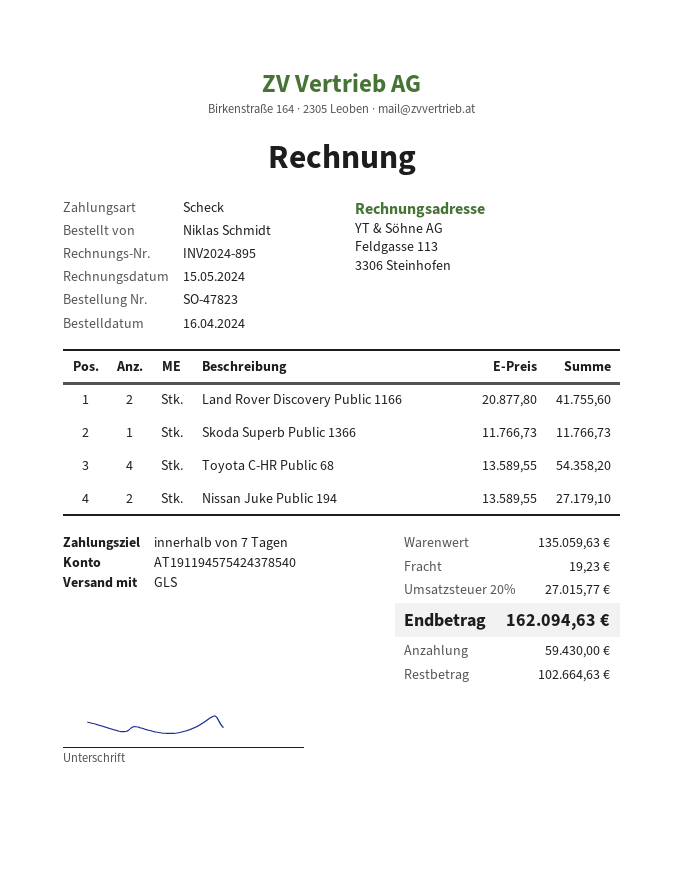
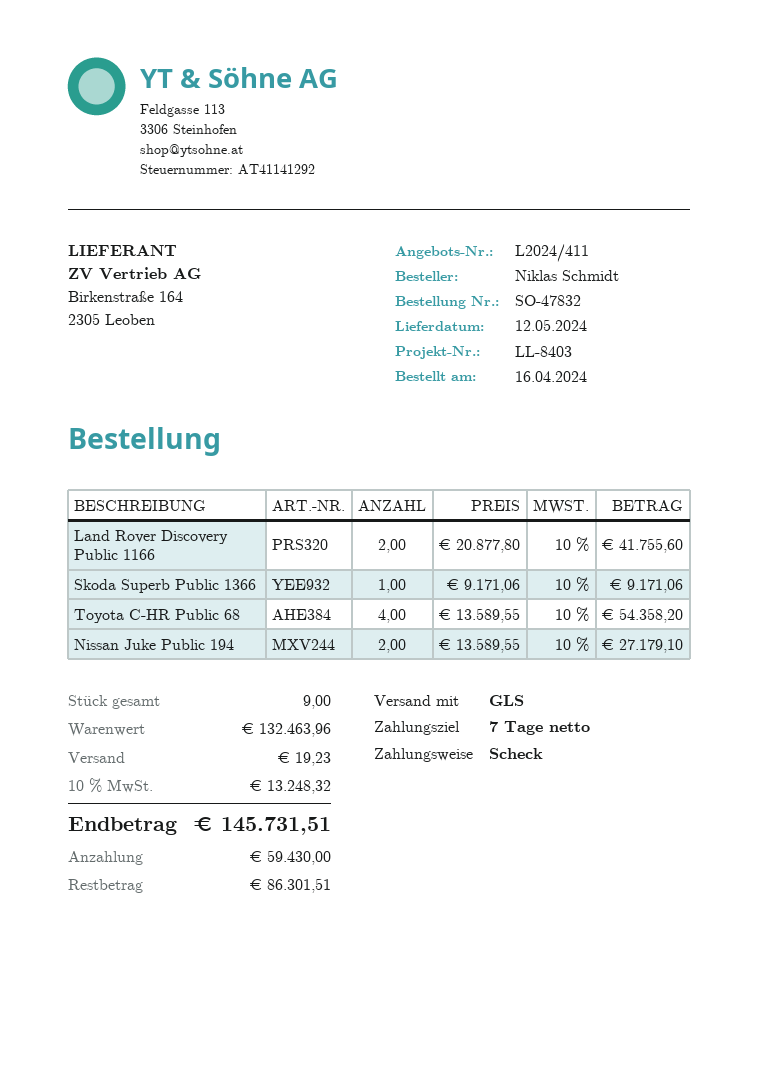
order number: SO-47823 -> SO-47832
Skoda Superb Public 1366: 1 x 11766.73 = 11766.73 -> 1 x 9171.06 = 9171.06
subtotal: 135059.63 -> 132463.96
tax: 20% = 27015.77 -> 10% = 13248.32
total: 162094.63 -> 145731.51
balance: 102664.63 -> 86301.51

